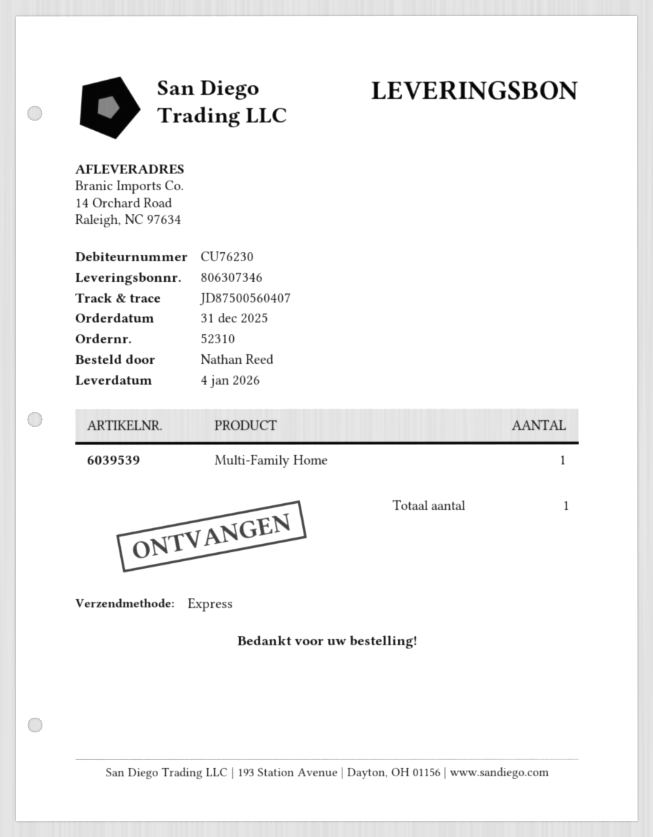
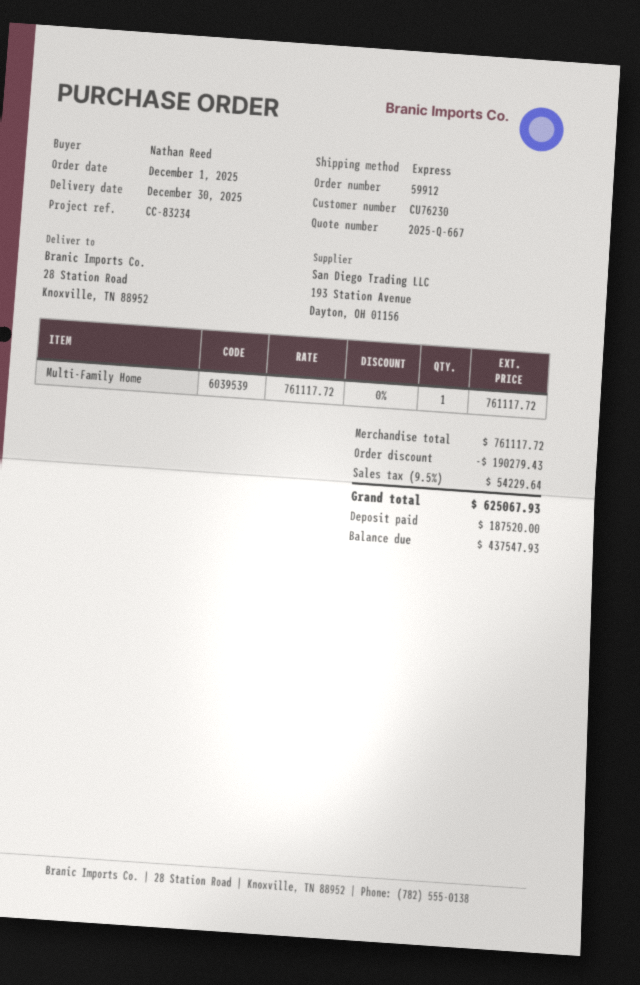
order number: 52310 -> 59912
order date: 2025-12-31 -> 2025-12-01
delivery date: 2026-01-04 -> 2025-12-30
ship to: 14 Orchard Road, Raleigh, NC 97634 -> 28 Station Road, Knoxville, TN 88952

